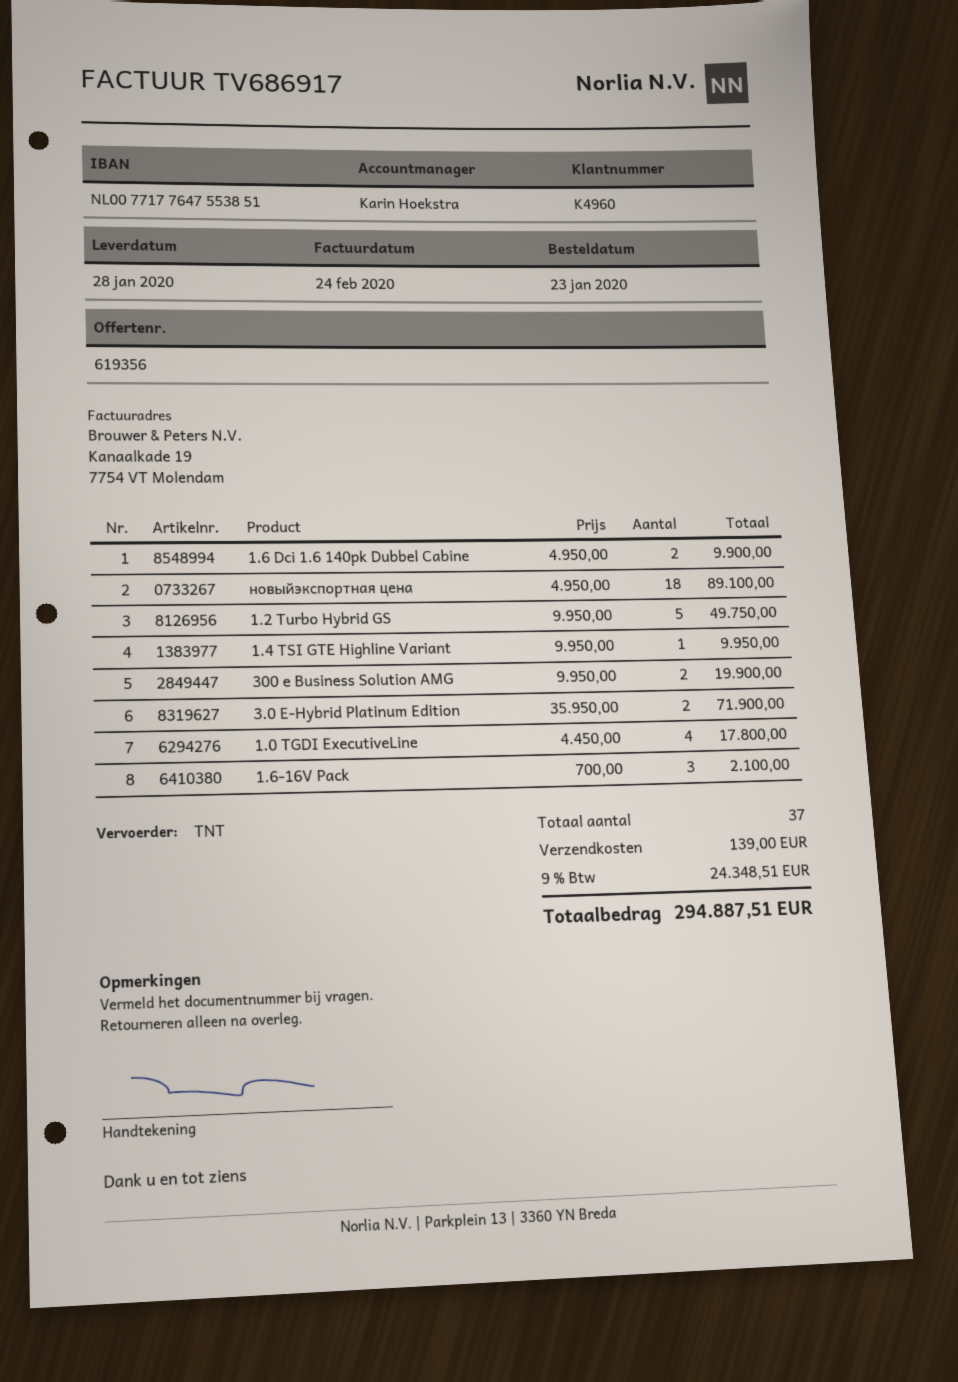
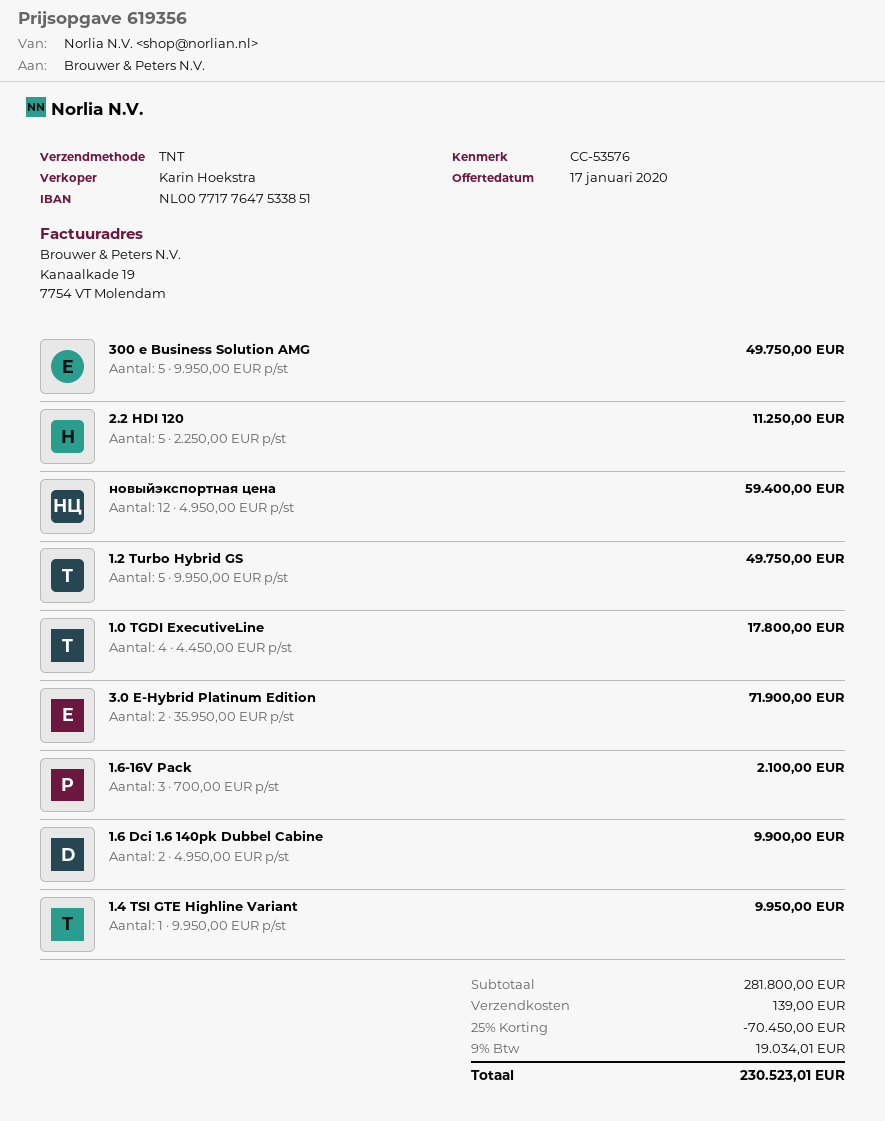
bank account: NL0077177647553851 -> NL0077177647533851
новыйэкспортная цена: 18 x 4950.00 = 89100.00 -> 12 x 4950.00 = 59400.00
300 e Business Solution AMG: 2 x 9950.00 = 19900.00 -> 5 x 9950.00 = 49750.00
2.2 HDI 120: none -> 5 x 2250.00 = 11250.00
discount: none -> 25% = 70450.00
tax: 9% = 24348.51 -> 9% = 19034.01
total: 294887.51 -> 230523.01

